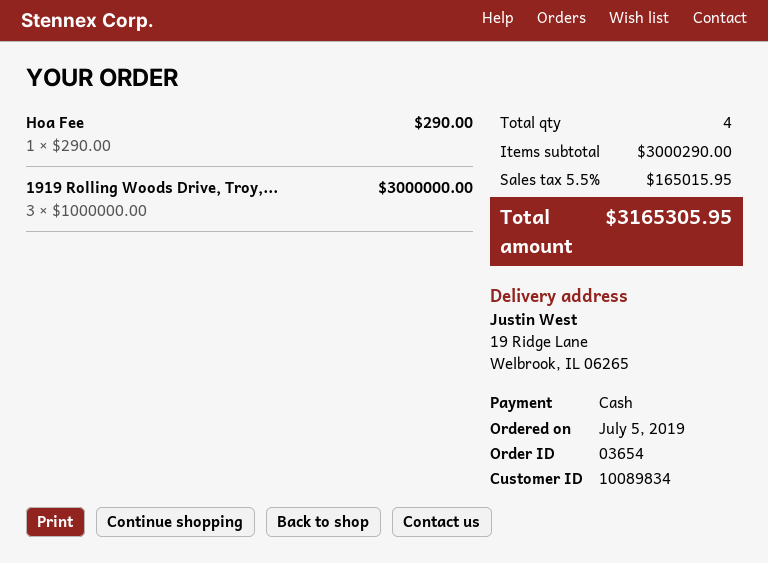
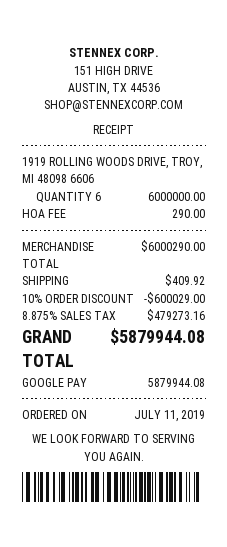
order date: 2019-07-05 -> 2019-07-11
payment method: cash -> Google Pay
1919 Rolling Woods Drive, Troy,...: 3 for 3000000.00 -> 6 for 6000000.00
subtotal: 3000290.00 -> 6000290.00
discount: none -> 10% = 600029.00
shipping: none -> 409.92
tax: 5.5% = 165015.95 -> 8.875% = 479273.16
total: 3165305.95 -> 5879944.08

